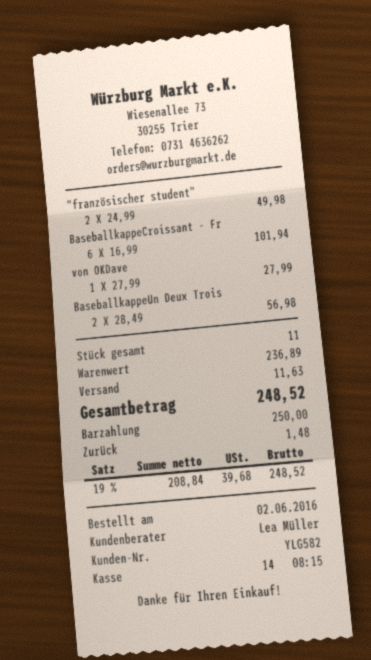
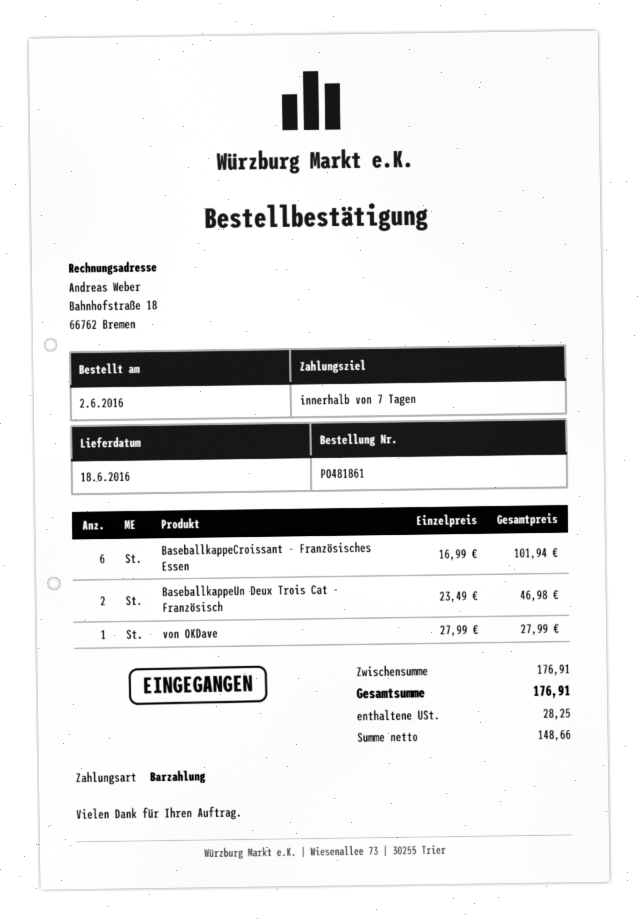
"französischer student": 2 x 24.99 = 49.98 -> none
BaseballkappeUn Deux Trois: 2 x 28.49 = 56.98 -> 2 x 23.49 = 46.98
subtotal: 236.89 -> 176.91
shipping: 11.63 -> none
net: 208.84 -> 148.66
tax: 39.68 -> 28.25
total: 248.52 -> 176.91

